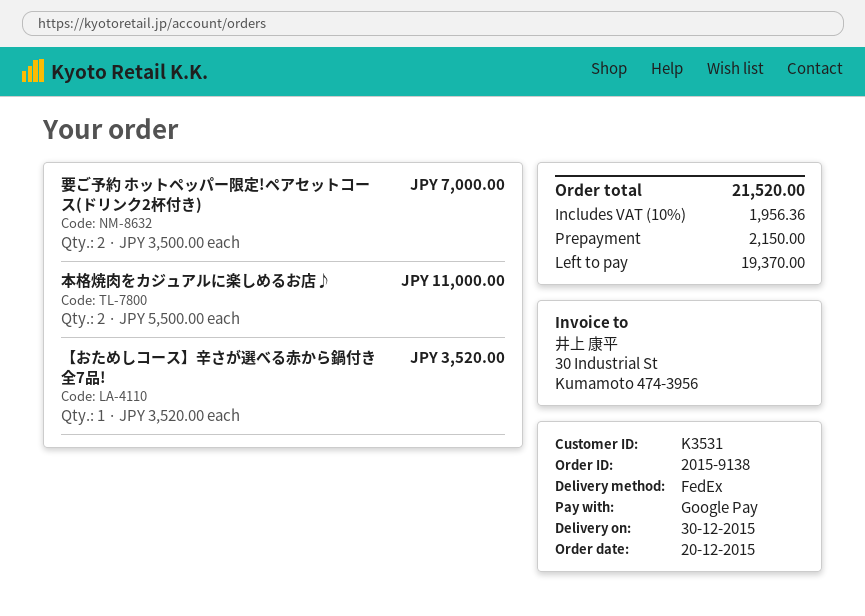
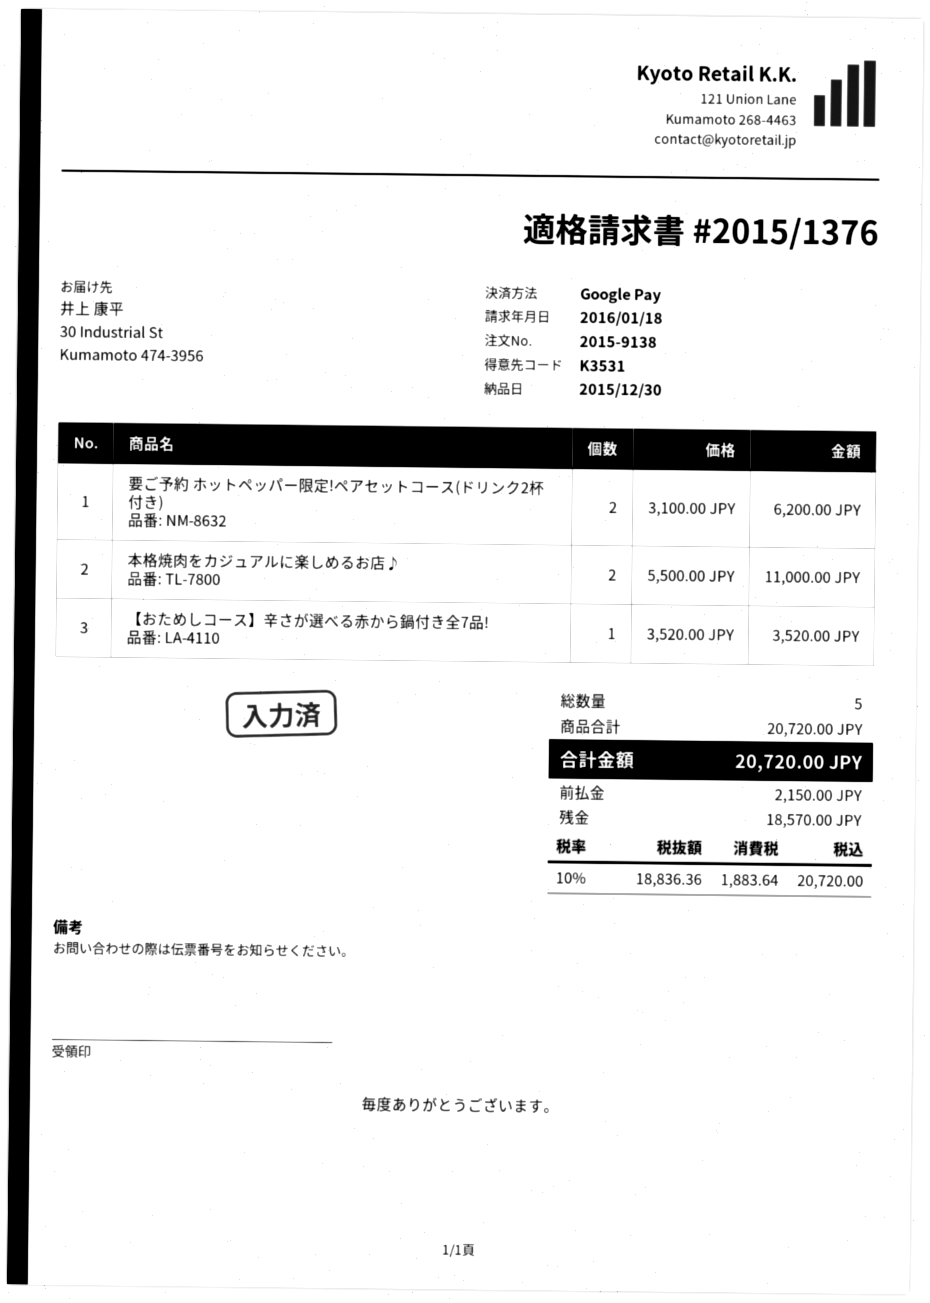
要ご予約 ホットペッパー限定!ペアセットコース(ドリンク2杯付き): 2 x 3500.00 = 7000.00 -> 2 x 3100.00 = 6200.00
tax: 10% = 1956.36 -> 10% = 1883.64
total: 21520.00 -> 20720.00
balance: 19370.00 -> 18570.00

